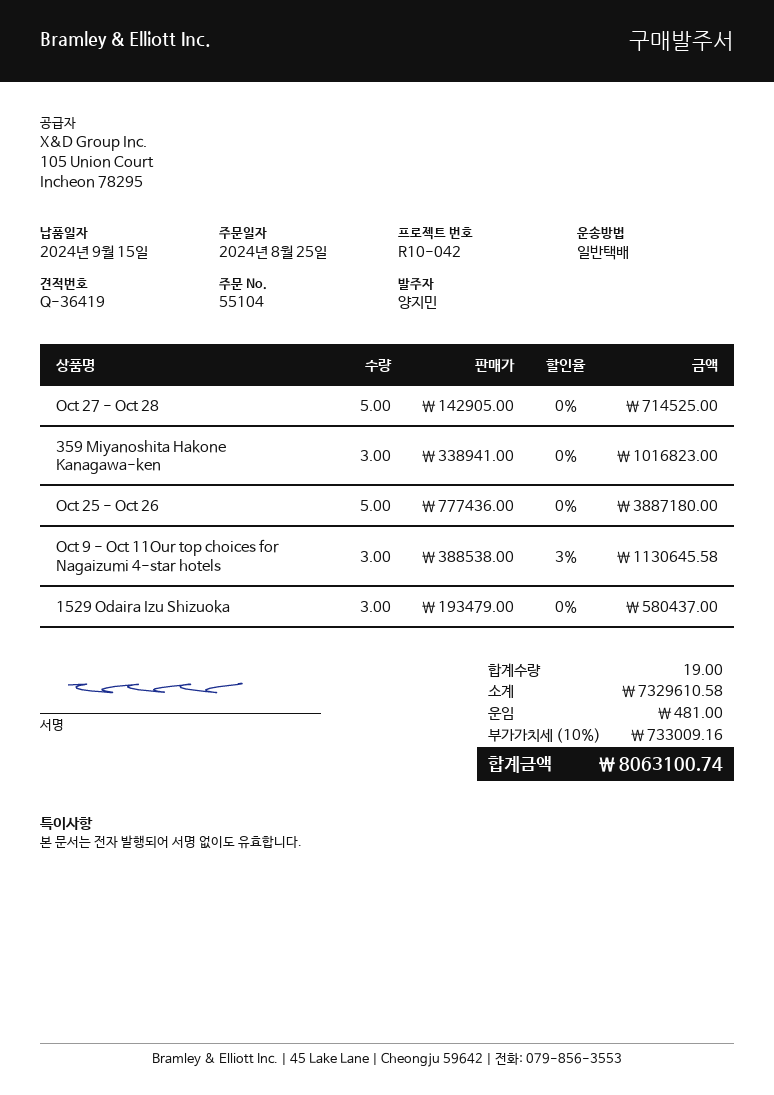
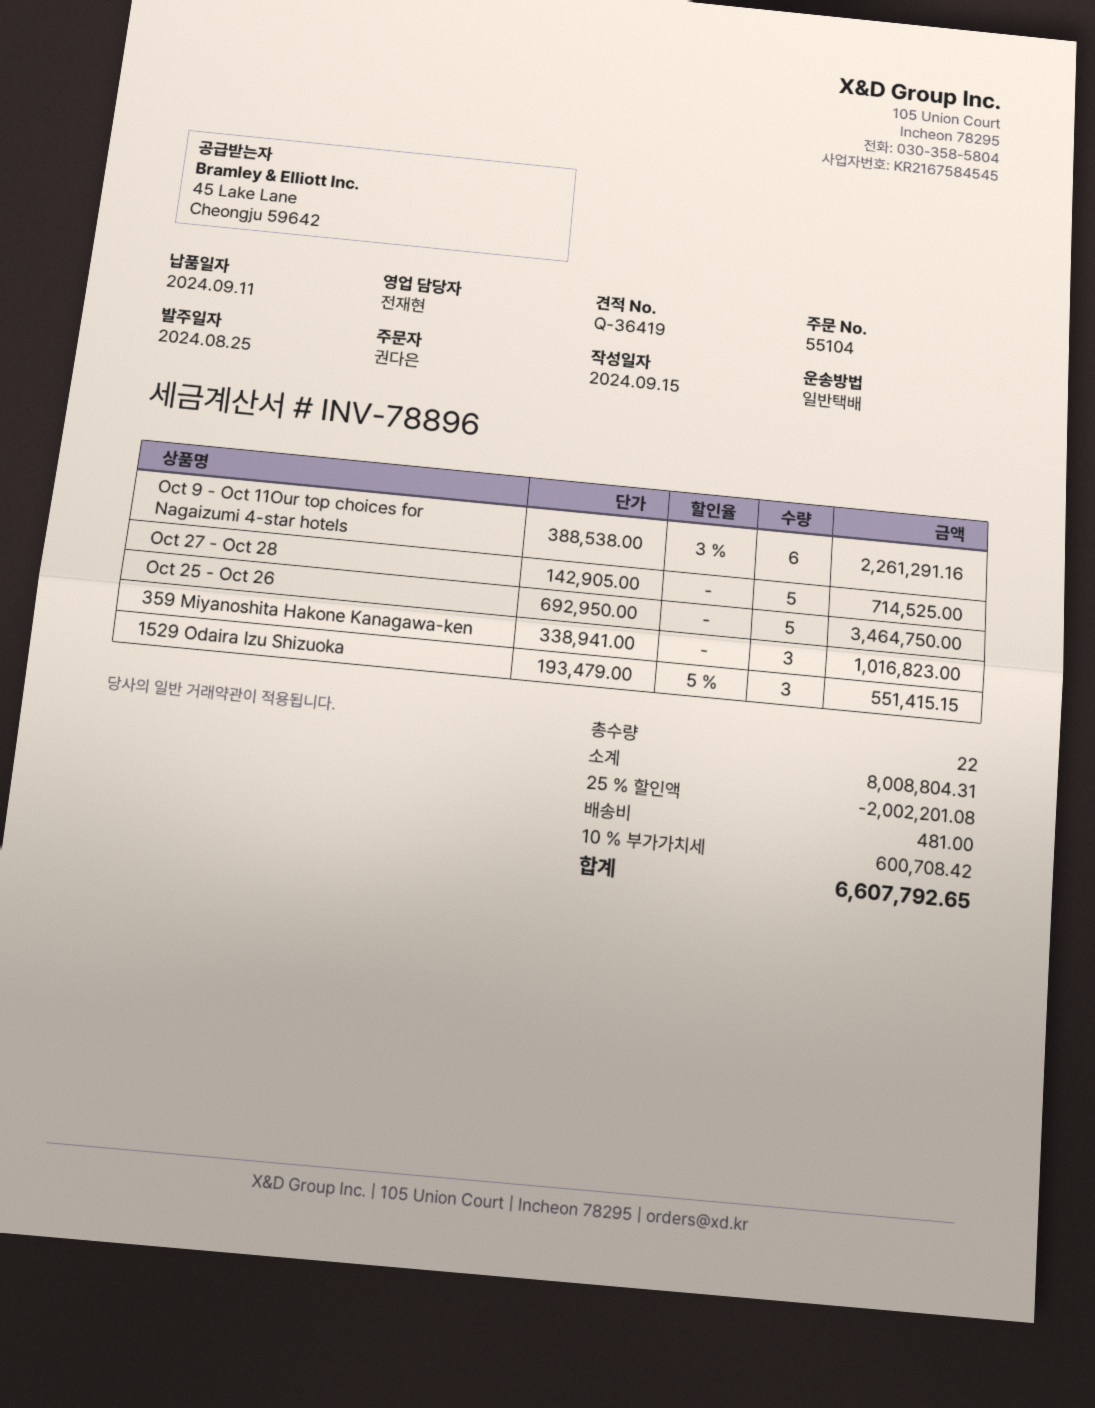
delivery date: 2024-09-15 -> 2024-09-11
ordered by: 양지민 -> 권다은
Oct 25 - Oct 26: 5 x 777436.00 = 3887180.00 -> 5 x 692950.00 = 3464750.00
Oct 9 - Oct 11Our top choices for Nagaizumi 4-star hotels: 3 x 388538.00 - 3% = 1130645.58 -> 6 x 388538.00 - 3% = 2261291.16
1529 Odaira Izu Shizuoka: 3 x 193479.00 = 580437.00 -> 3 x 193479.00 - 5% = 551415.15
total quantity: 19 -> 22
subtotal: 7329610.58 -> 8008804.31
discount: none -> 25% = 2002201.08
tax: 10% = 733009.16 -> 10% = 600708.42
total: 8063100.74 -> 6607792.65

